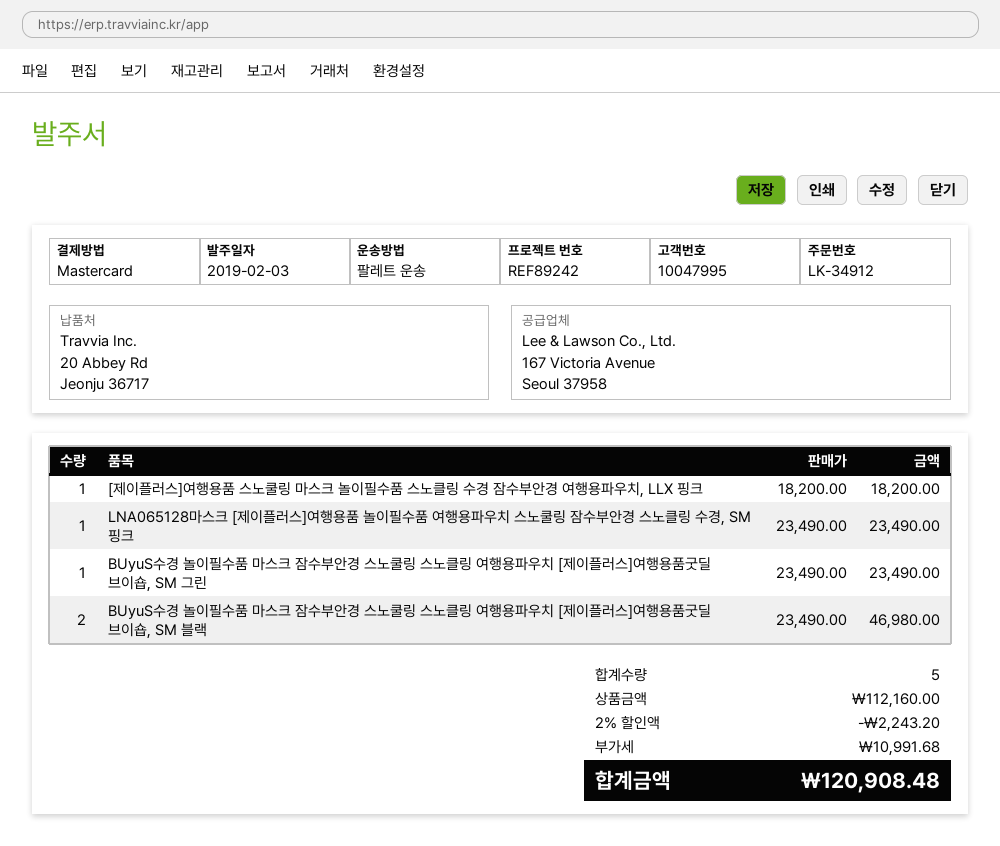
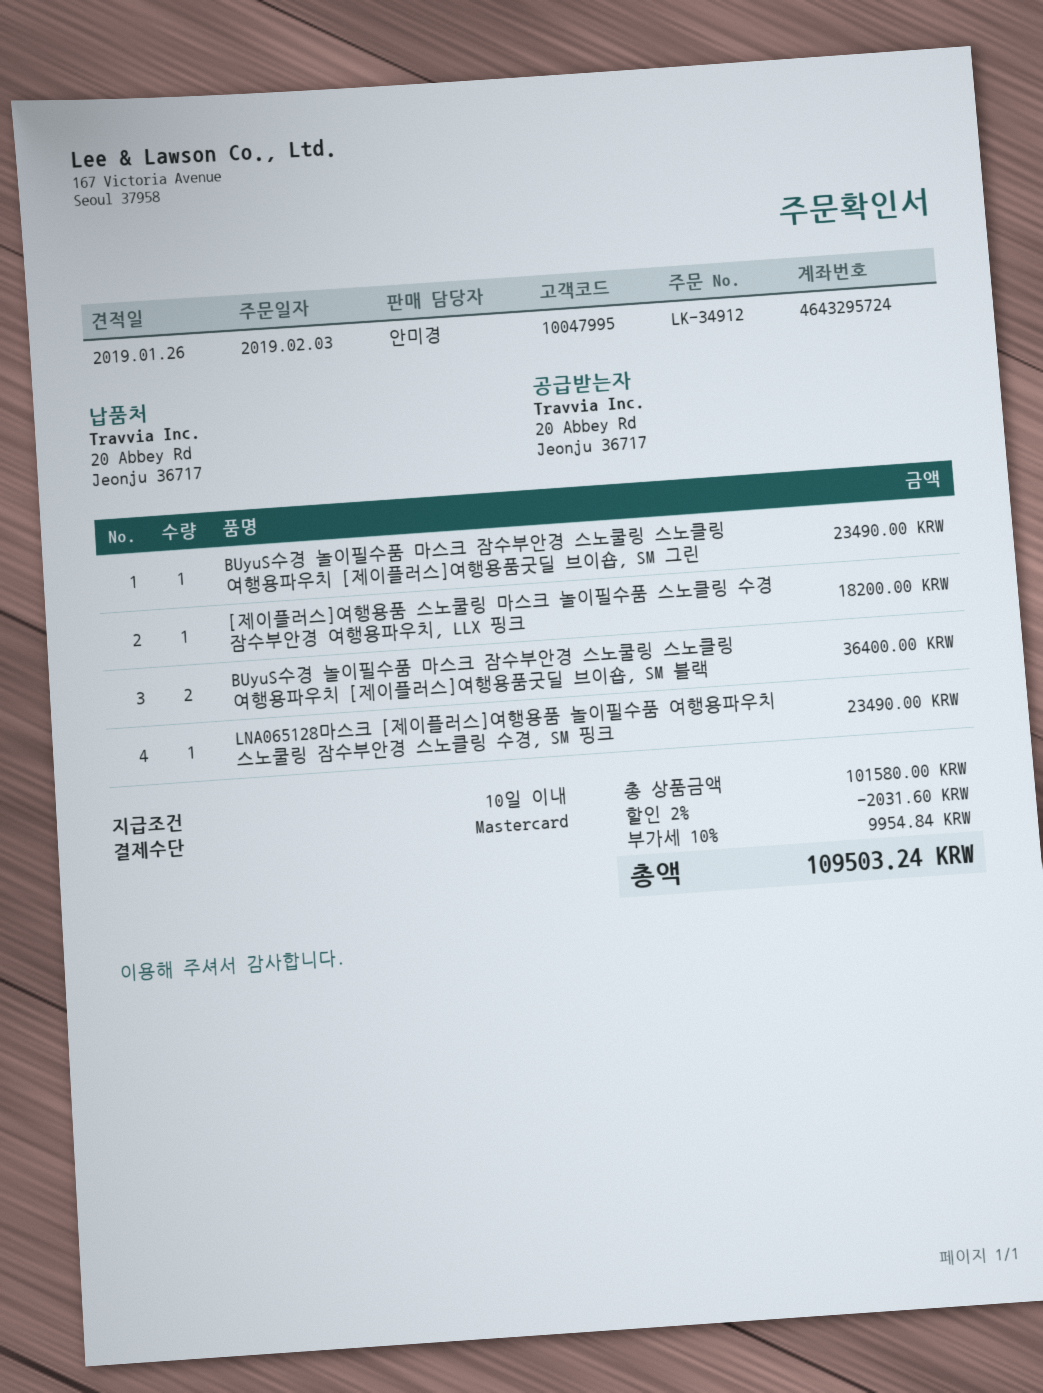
BUyuS수경 놀이필수품 마스크 잠수부안경 스노쿨링 스노클링 여행용파우치 [제이플러스]여행용품굿딜 브이숍, SM 블랙: 2 for 46980.00 -> 2 for 36400.00
subtotal: 112160.00 -> 101580.00
discount: 2% = 2243.20 -> 2% = 2031.60
tax: 10991.68 -> 9954.84
total: 120908.48 -> 109503.24

